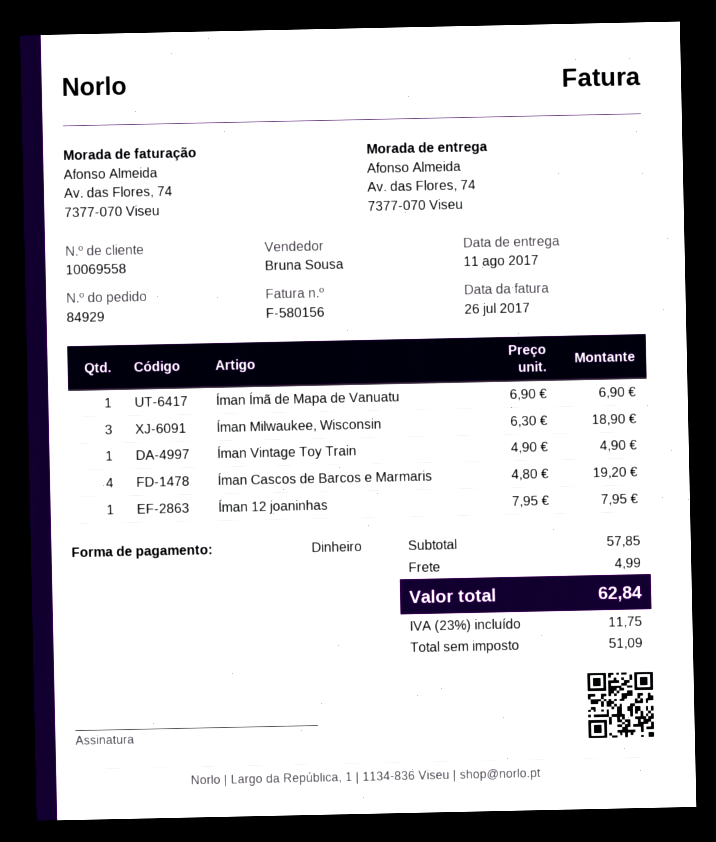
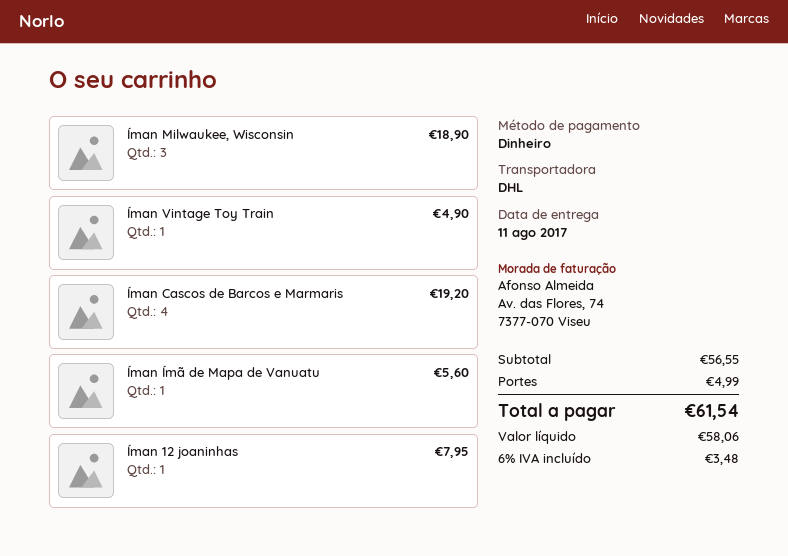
Íman Ímã de Mapa de Vanuatu: 1 for 6.90 -> 1 for 5.60
subtotal: 57.85 -> 56.55
net: 51.09 -> 58.06
tax: 23% = 11.75 -> 6% = 3.48
total: 62.84 -> 61.54

